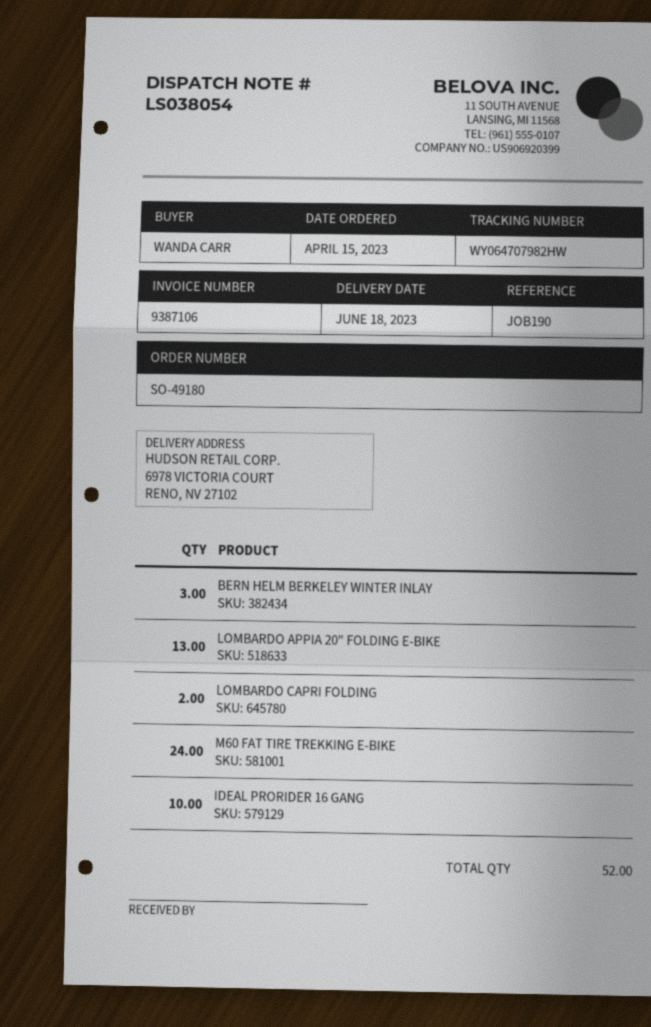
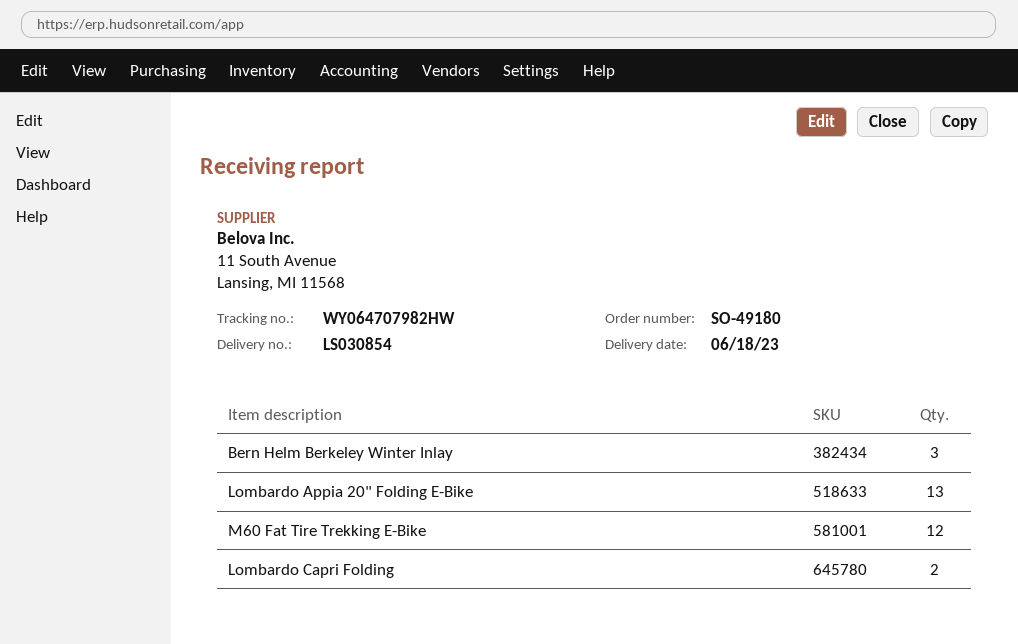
delivery note number: LS038054 -> LS030854
M60 FAT TIRE TREKKING E-BIKE: 24 -> 12
IDEAL PRORIDER 16 GANG: 10 -> none

